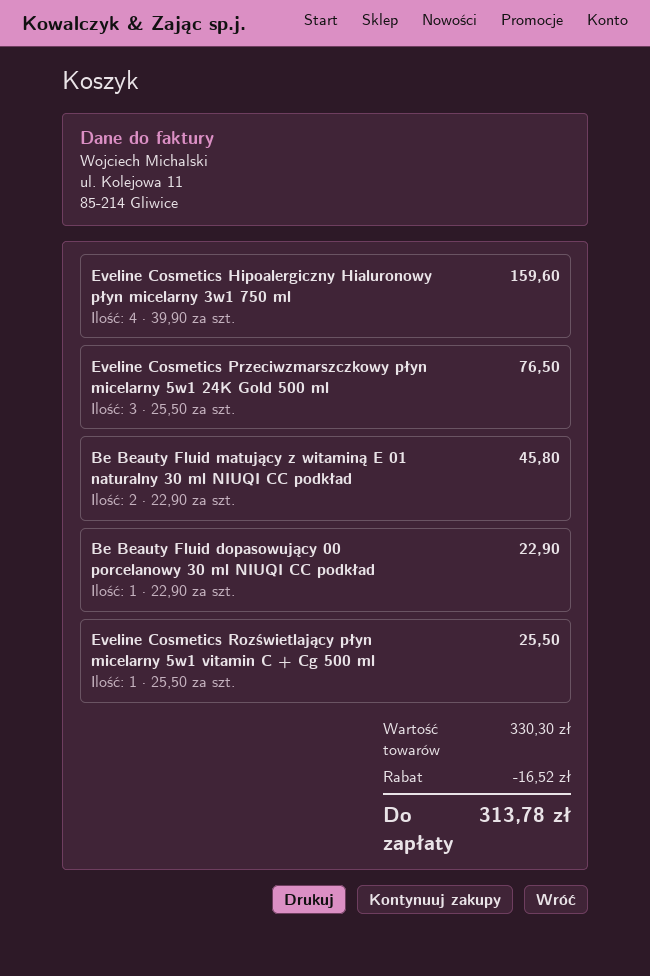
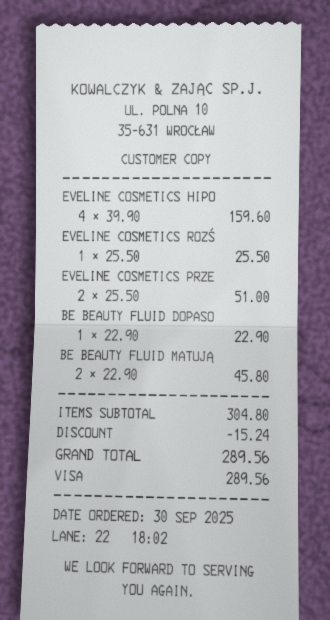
Eveline Cosmetics Przeciwzmarszczkowy płyn micelarny 5w1 24K Gold 500 ml: 3 x 25.50 = 76.50 -> 2 x 25.50 = 51.00
subtotal: 330.30 -> 304.80
discount: 16.52 -> 15.24
total: 313.78 -> 289.56

